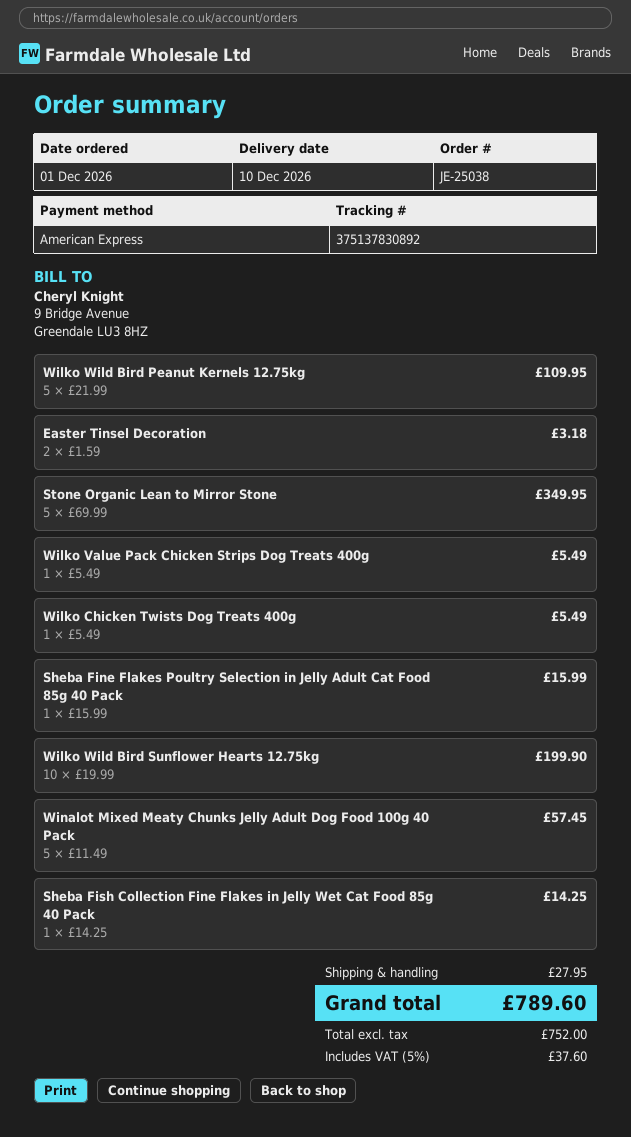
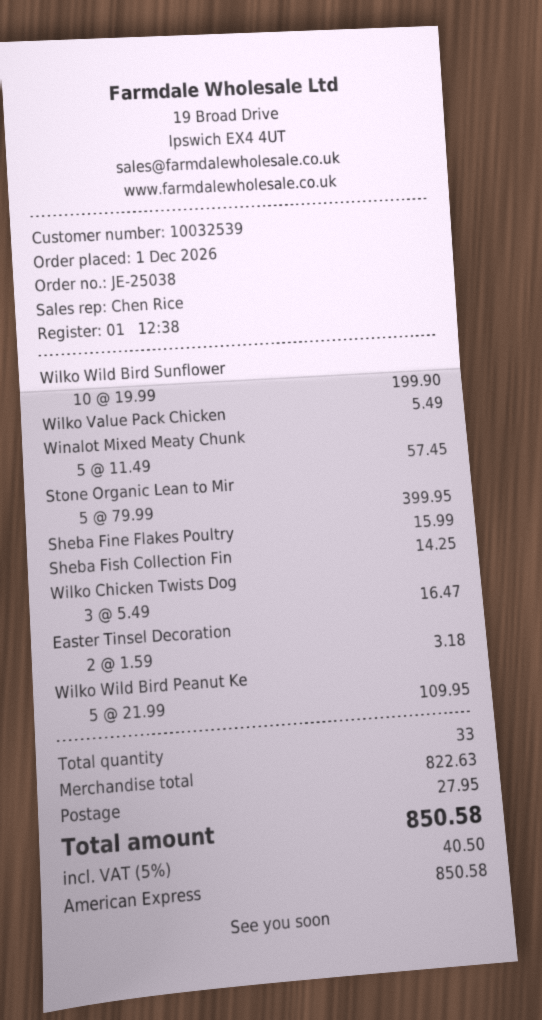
Stone Organic Lean to Mirror Stone: 5 x 69.99 = 349.95 -> 5 x 79.99 = 399.95
Wilko Chicken Twists Dog Treats 400g: 1 x 5.49 = 5.49 -> 3 x 5.49 = 16.47
tax: 5% = 37.60 -> 5% = 40.50
total: 789.60 -> 850.58

